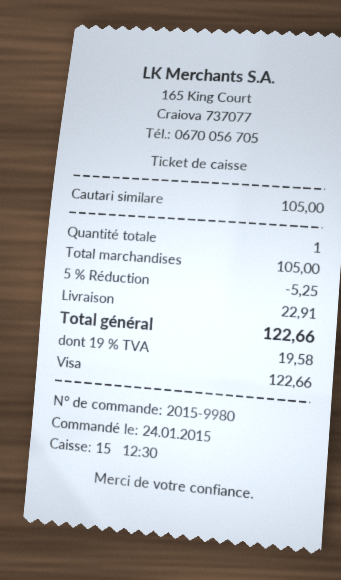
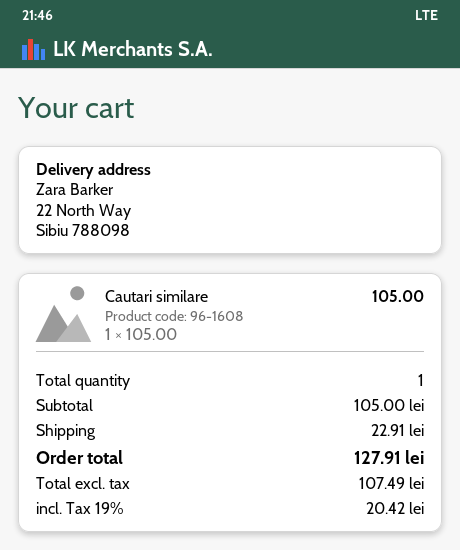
discount: 5% = 5.25 -> none
tax: 19% = 19.58 -> 19% = 20.42
total: 122.66 -> 127.91

